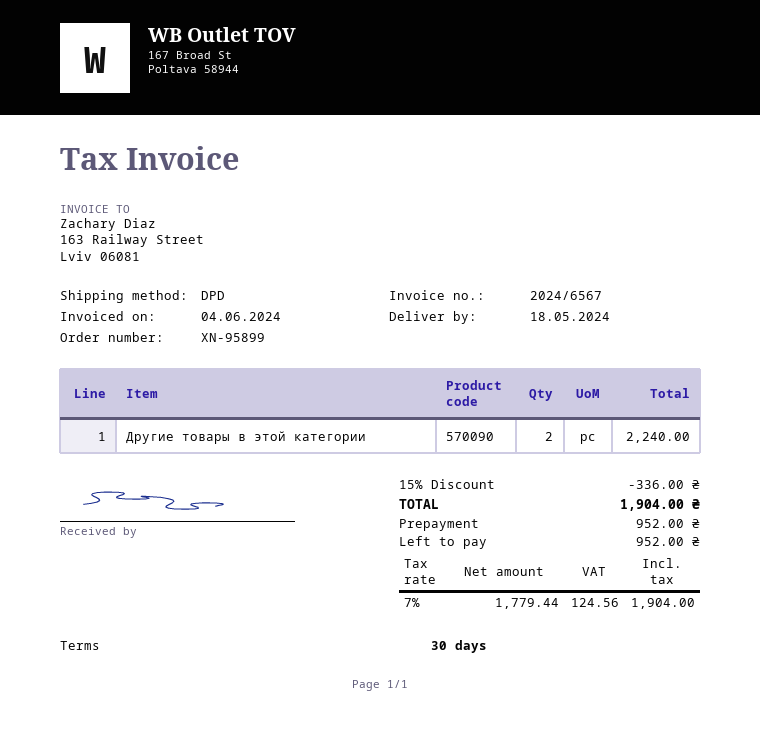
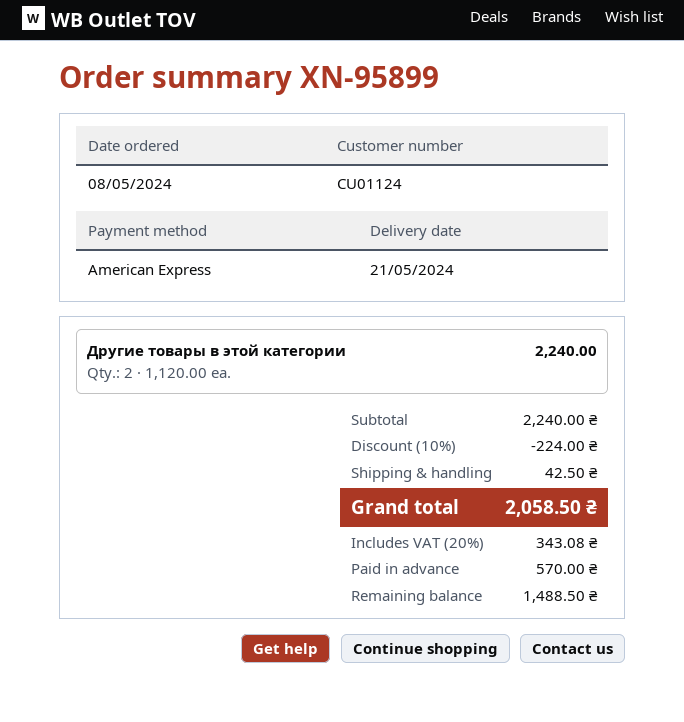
delivery date: 2024-05-18 -> 2024-05-21
discount: 15% = 336.00 -> 10% = 224.00
shipping: none -> 42.50
tax: 7% = 124.56 -> 20% = 343.08
total: 1904.00 -> 2058.50
deposit: 952.00 -> 570.00
balance: 952.00 -> 1488.50

